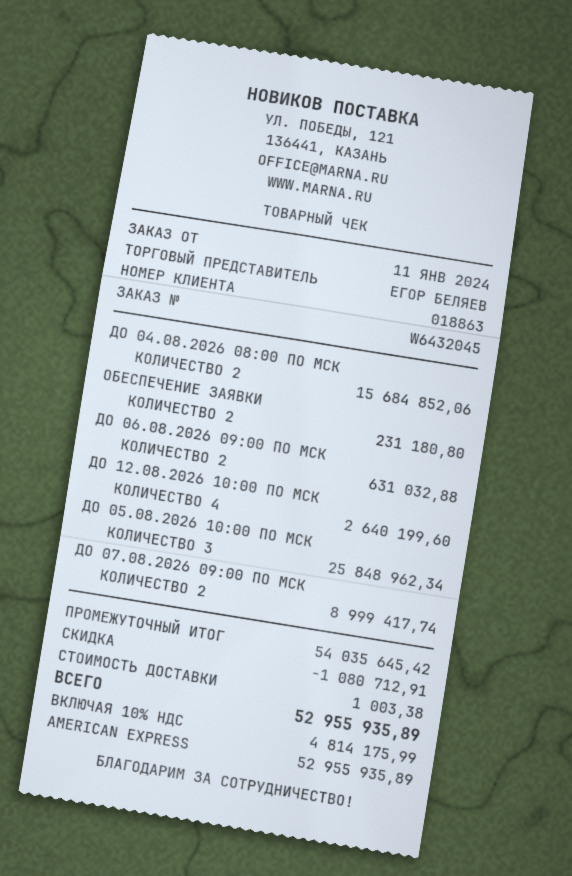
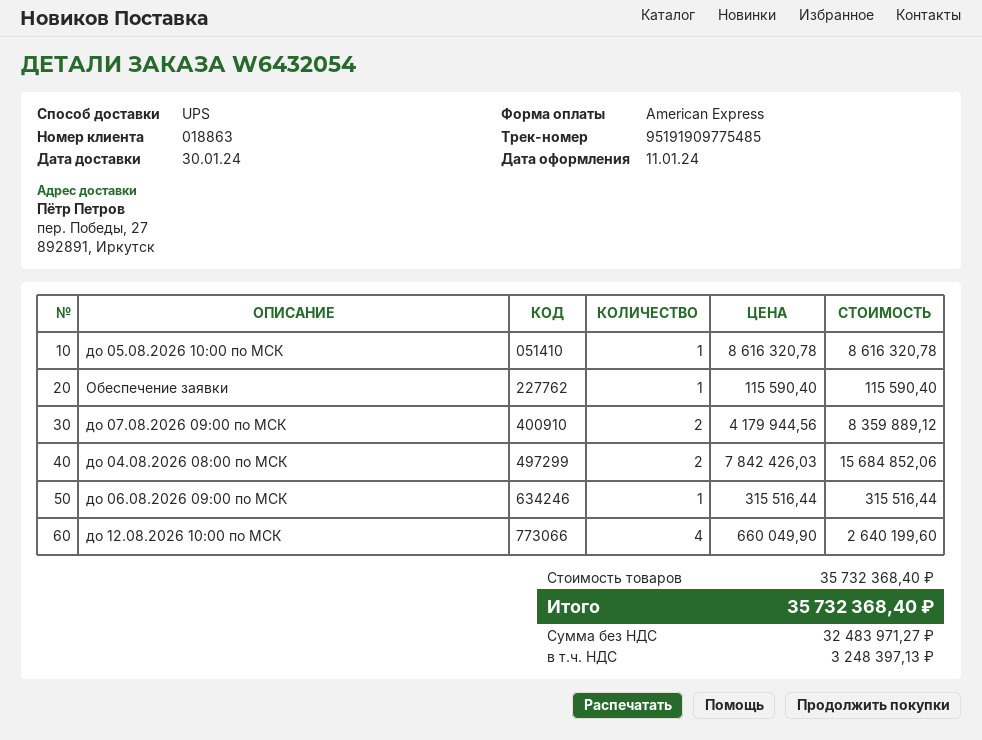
order number: W6432045 -> W6432054
ОБЕСПЕЧЕНИЕ ЗАЯВКИ: 2 for 231180.80 -> 1 for 115590.40
ДО 06.08.2026 09:00 ПО МСК: 2 for 631032.88 -> 1 for 315516.44
ДО 05.08.2026 10:00 ПО МСК: 3 for 25848962.34 -> 1 for 8616320.78
ДО 07.08.2026 09:00 ПО МСК: 2 for 8999417.74 -> 2 for 8359889.12
subtotal: 54035645.42 -> 35732368.40
discount: 1080712.91 -> none
shipping: 1003.38 -> none
tax: 4814175.99 -> 3248397.13
total: 52955935.89 -> 35732368.40

